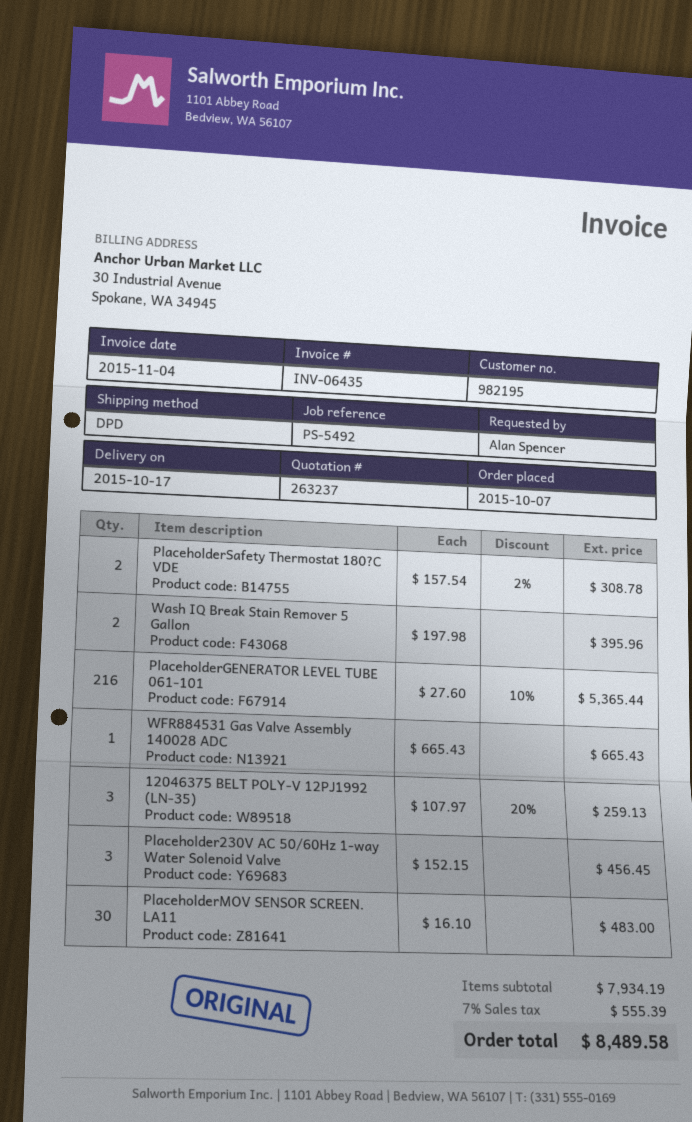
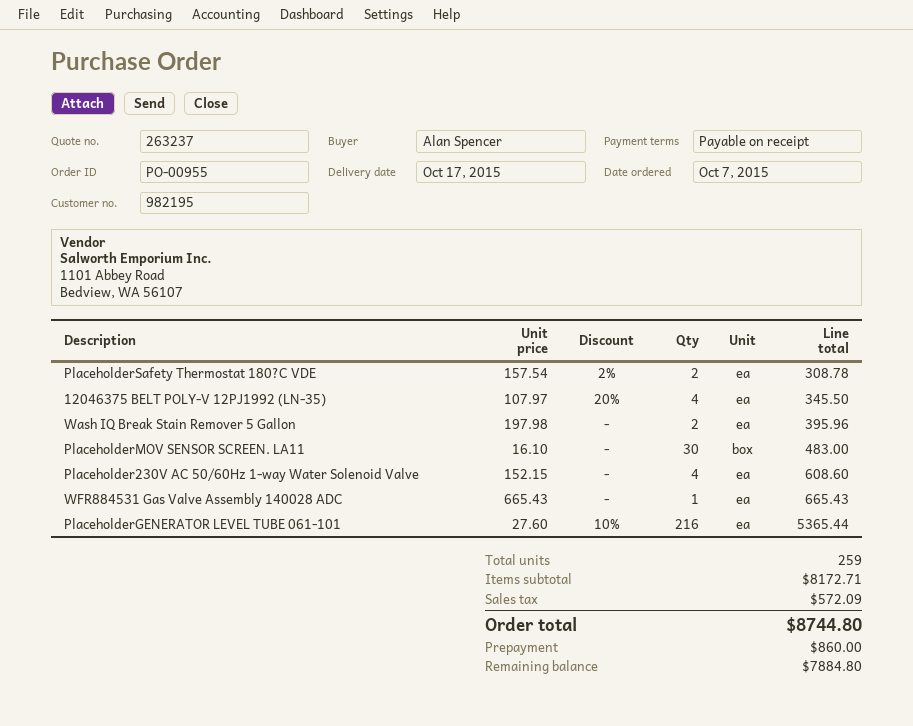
12046375 BELT POLY-V 12PJ1992 (LN-35): 3 x 107.97 - 20% = 259.13 -> 4 x 107.97 - 20% = 345.50
Placeholder230V AC 50/60Hz 1-way Water Solenoid Valve: 3 x 152.15 = 456.45 -> 4 x 152.15 = 608.60
subtotal: 7934.19 -> 8172.71
tax: 555.39 -> 572.09
total: 8489.58 -> 8744.80

